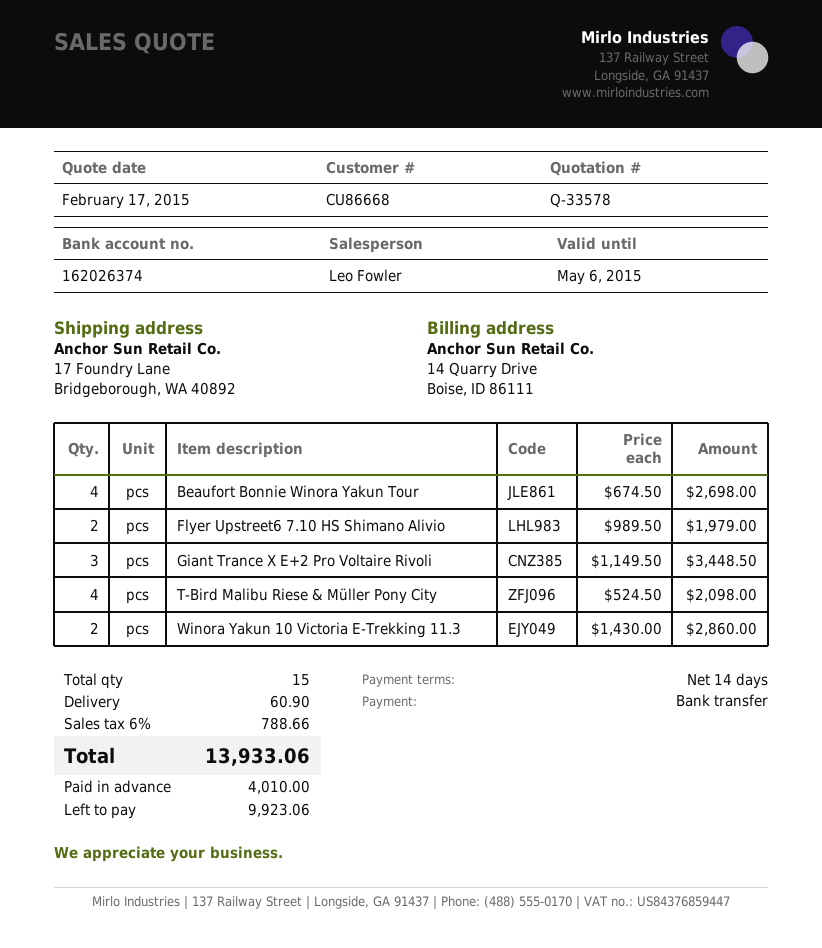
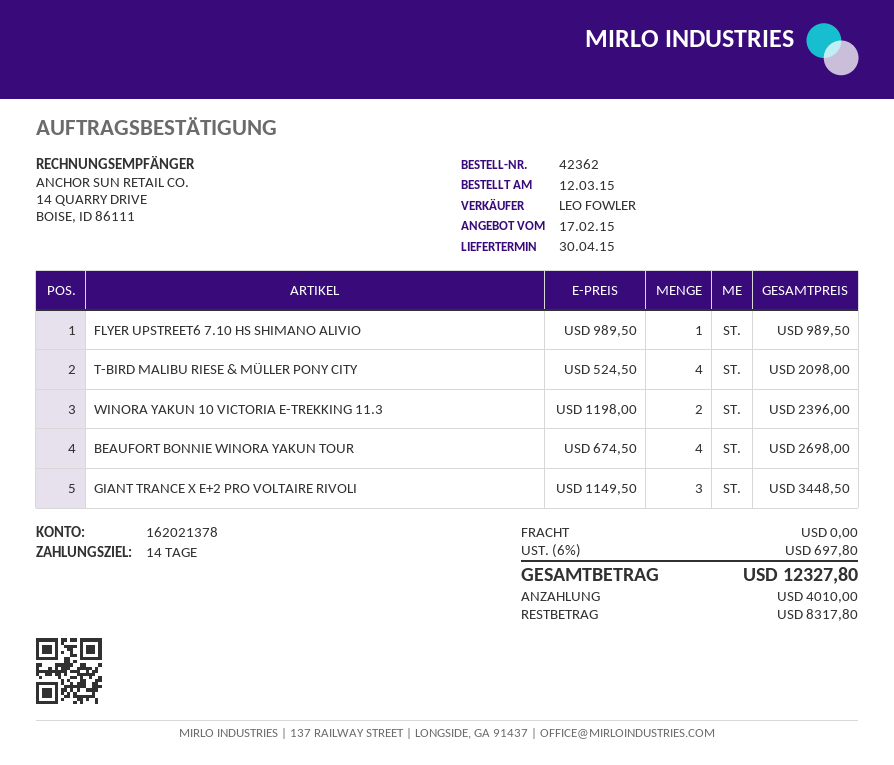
bank account: 162026374 -> 162021378
Flyer Upstreet6 7.10 HS Shimano Alivio: 2 x 989.50 = 1979.00 -> 1 x 989.50 = 989.50
Winora Yakun 10 Victoria E-Trekking 11.3: 2 x 1430.00 = 2860.00 -> 2 x 1198.00 = 2396.00
shipping: 60.90 -> 0.00
tax: 6% = 788.66 -> 6% = 697.80
total: 13933.06 -> 12327.80
balance: 9923.06 -> 8317.80

